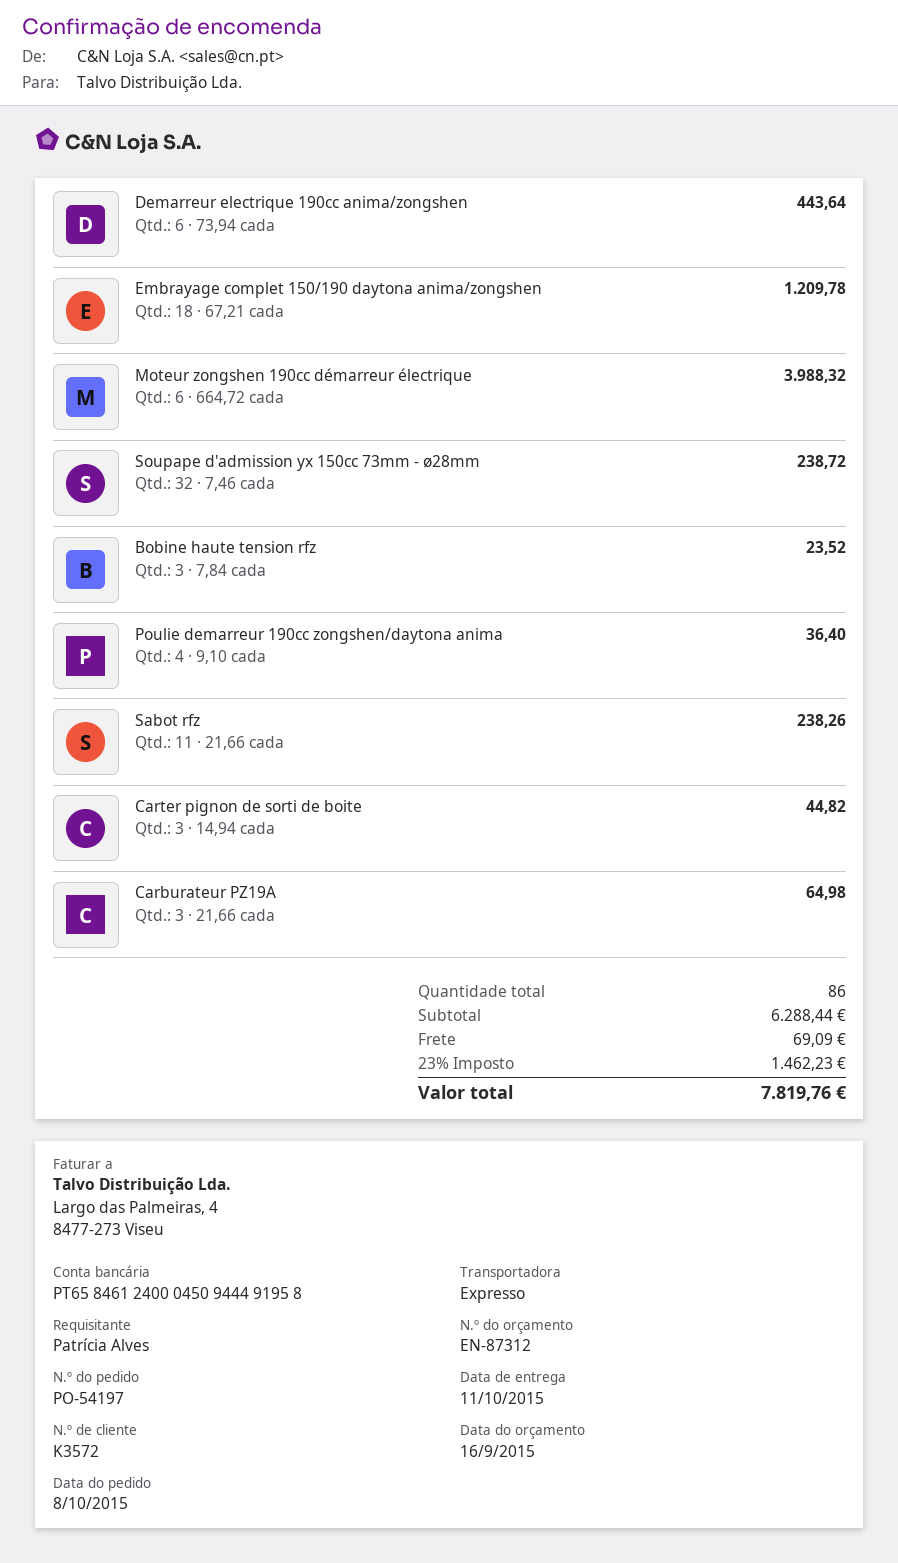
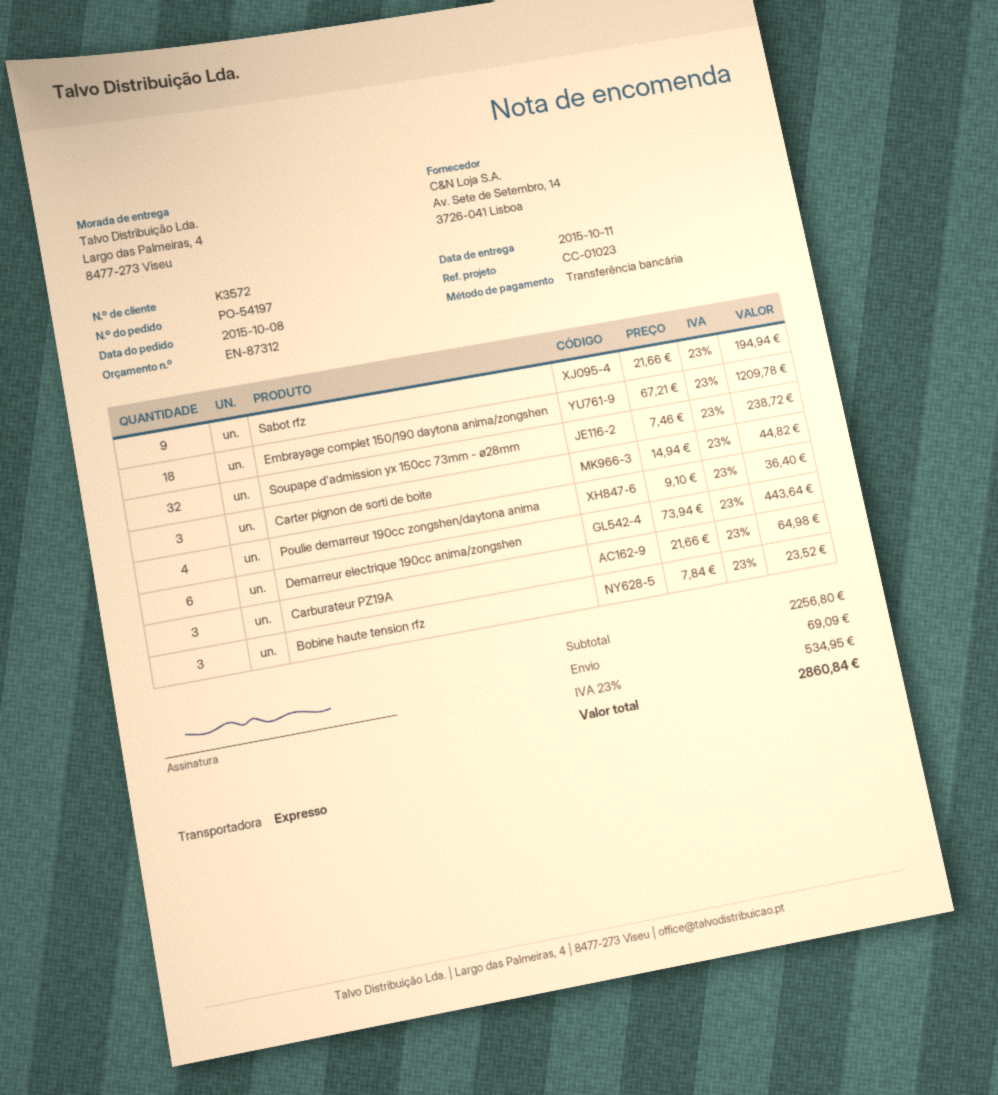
Moteur zongshen 190cc démarreur électrique: 6 x 664.72 = 3988.32 -> none
Sabot rfz: 11 x 21.66 = 238.26 -> 9 x 21.66 = 194.94
subtotal: 6288.44 -> 2256.80
tax: 23% = 1462.23 -> 23% = 534.95
total: 7819.76 -> 2860.84

